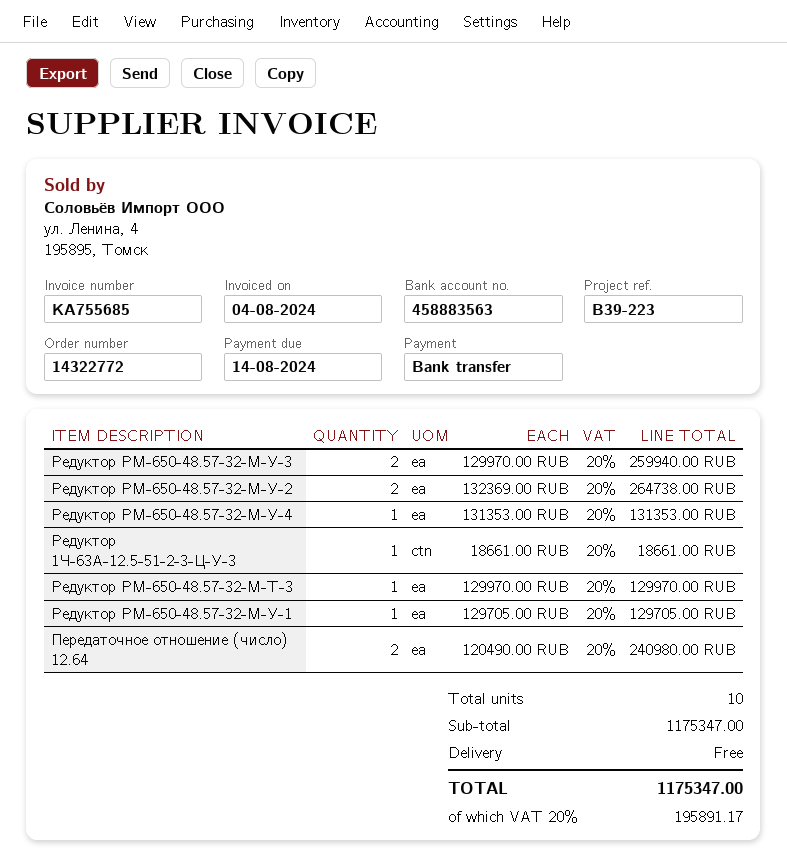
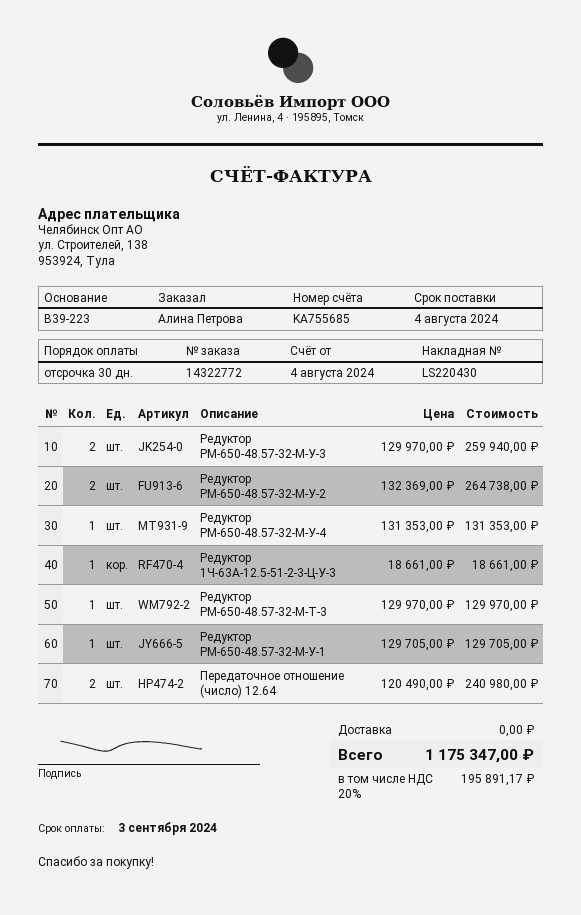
due date: 2024-08-14 -> 2024-09-03

